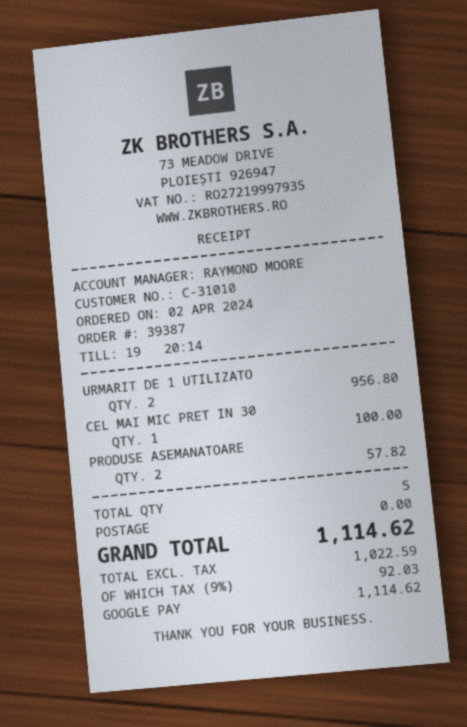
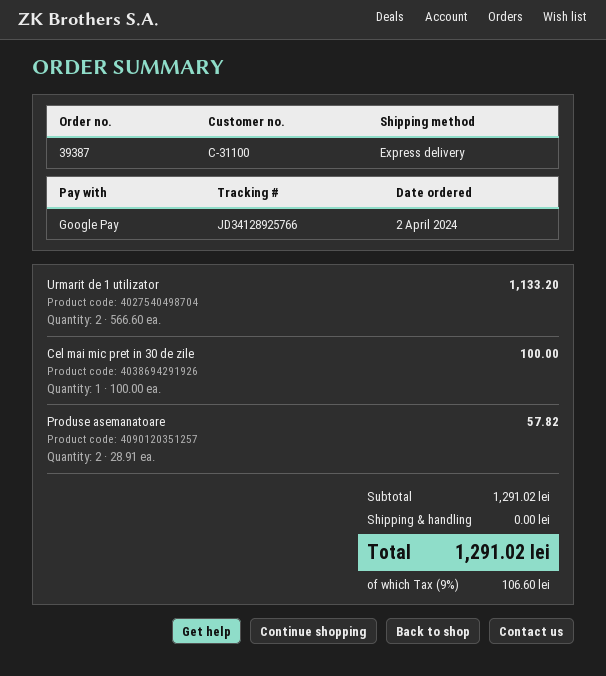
customer number: C-31010 -> C-31100
URMARIT DE 1 UTILIZATO: 2 for 956.80 -> 2 for 1133.20
tax: 9% = 92.03 -> 9% = 106.60
total: 1114.62 -> 1291.02

